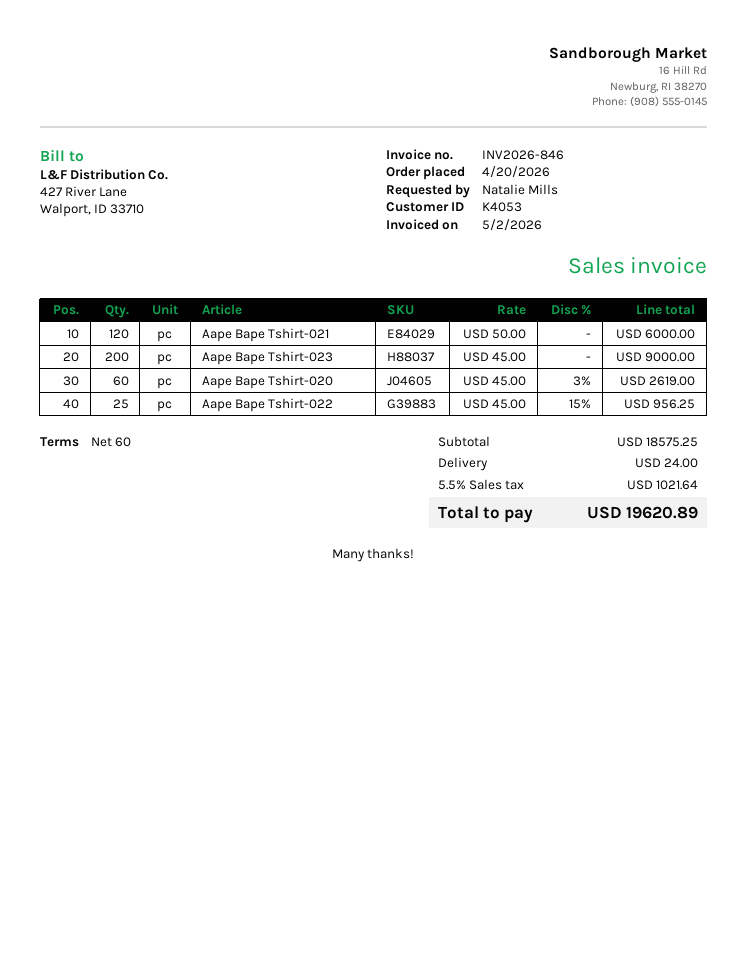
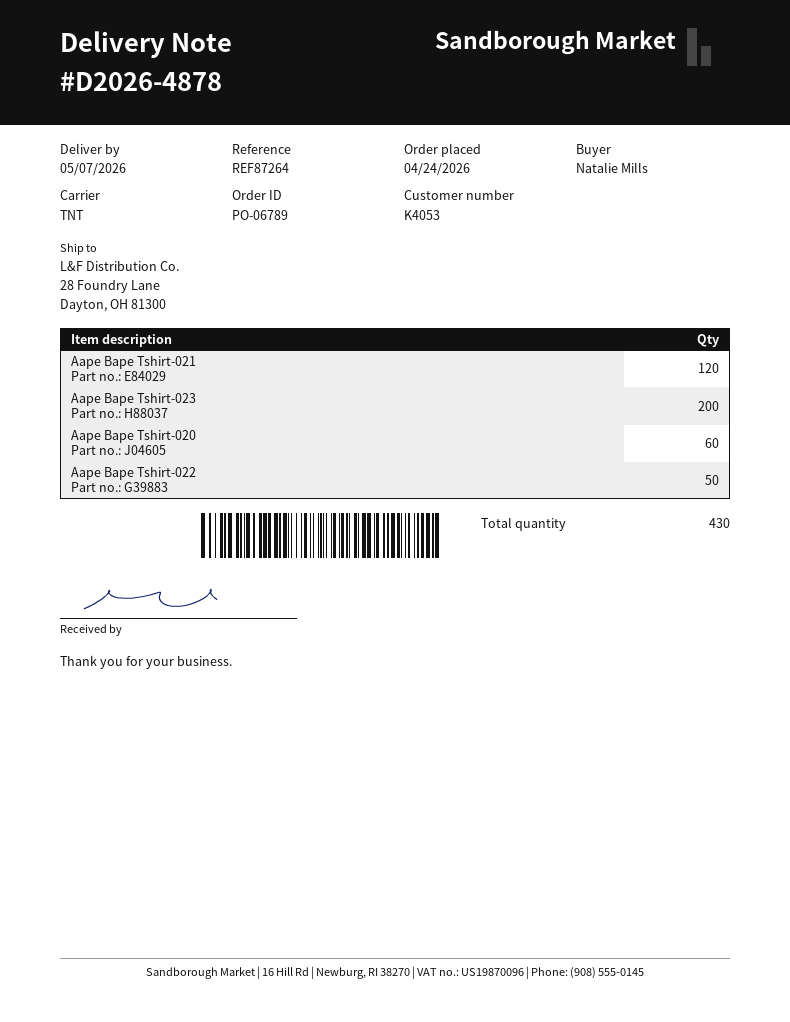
order date: 2026-04-20 -> 2026-04-24
Aape Bape Tshirt-022: 25 -> 50

